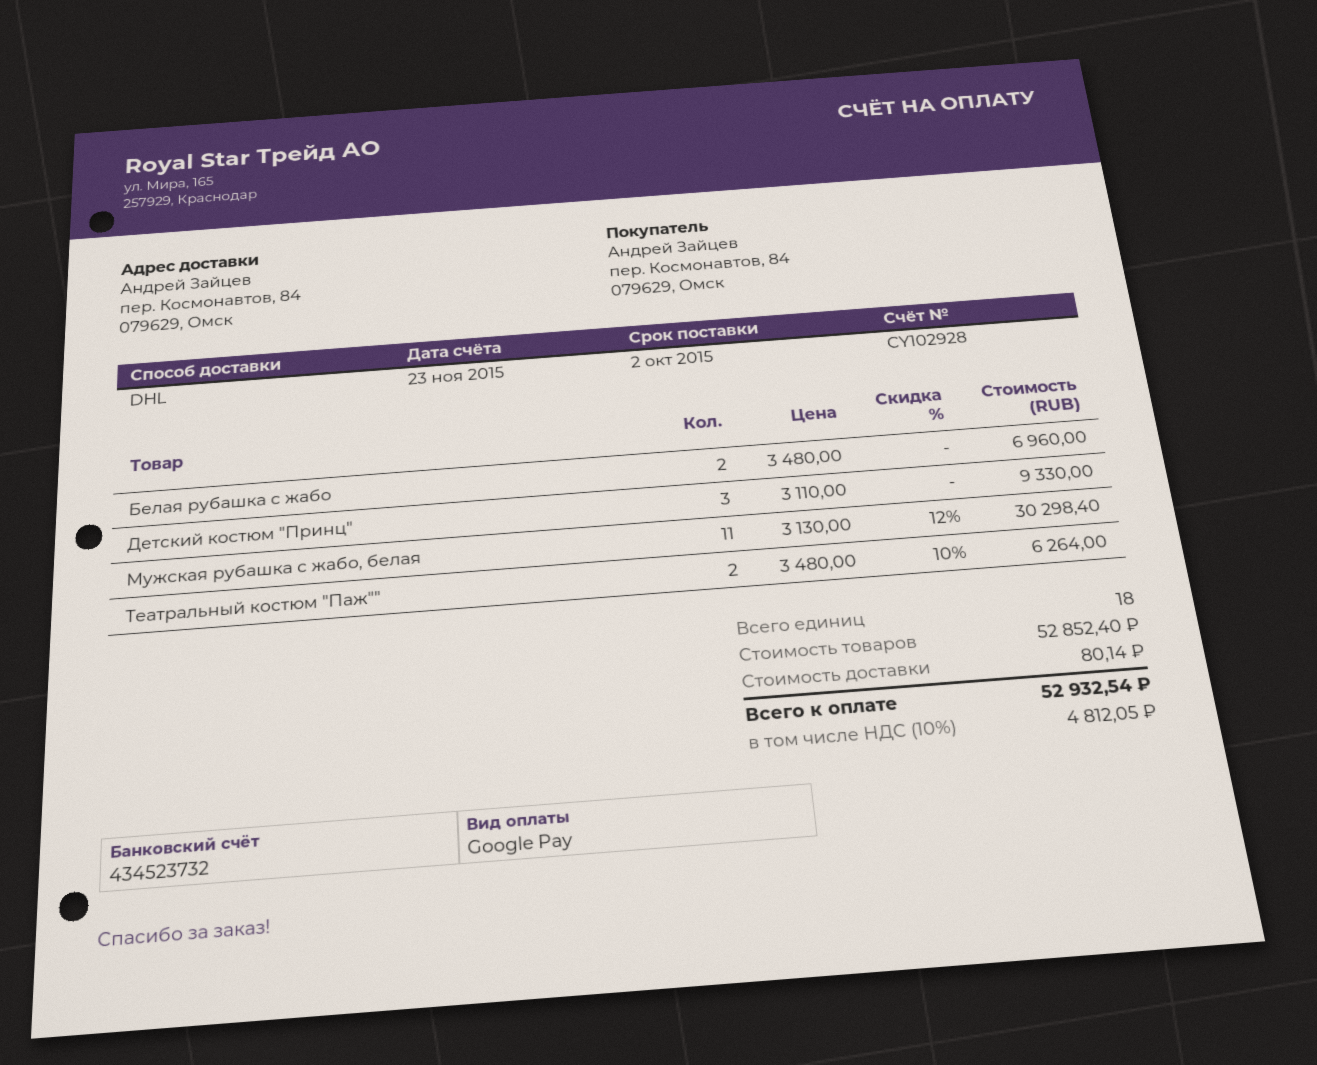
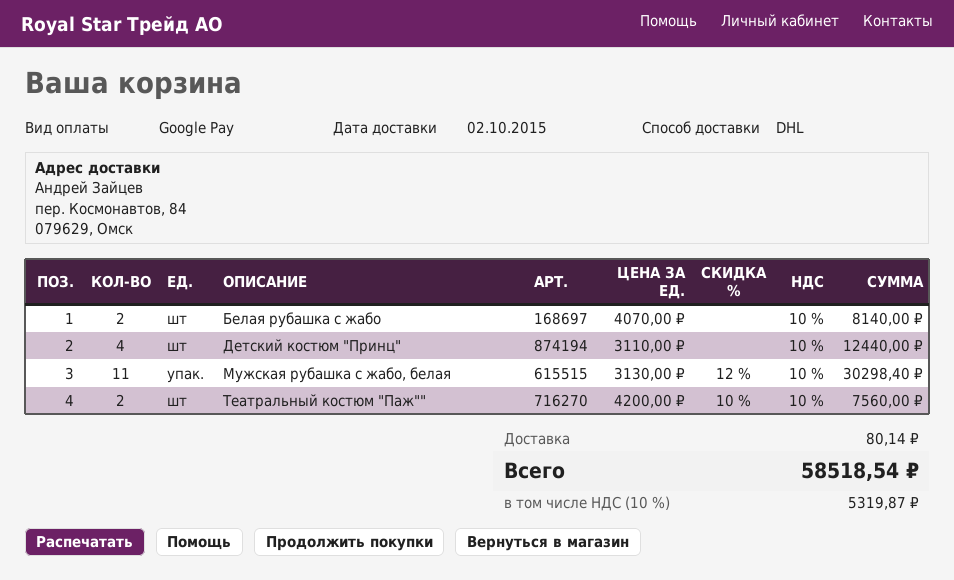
Белая рубашка с жабо: 2 x 3480.00 = 6960.00 -> 2 x 4070.00 = 8140.00
Детский костюм "Принц": 3 x 3110.00 = 9330.00 -> 4 x 3110.00 = 12440.00
Театральный костюм "Паж"": 2 x 3480.00 - 10% = 6264.00 -> 2 x 4200.00 - 10% = 7560.00
tax: 10% = 4812.05 -> 10% = 5319.87
total: 52932.54 -> 58518.54

